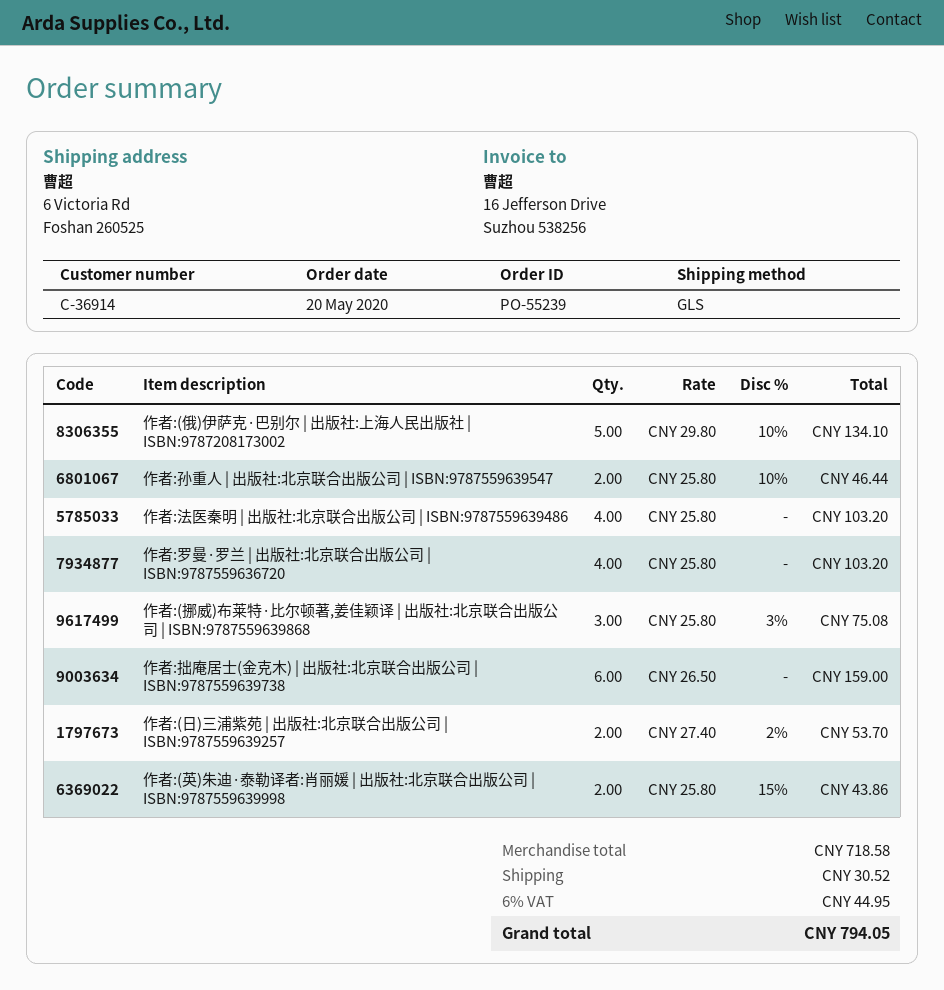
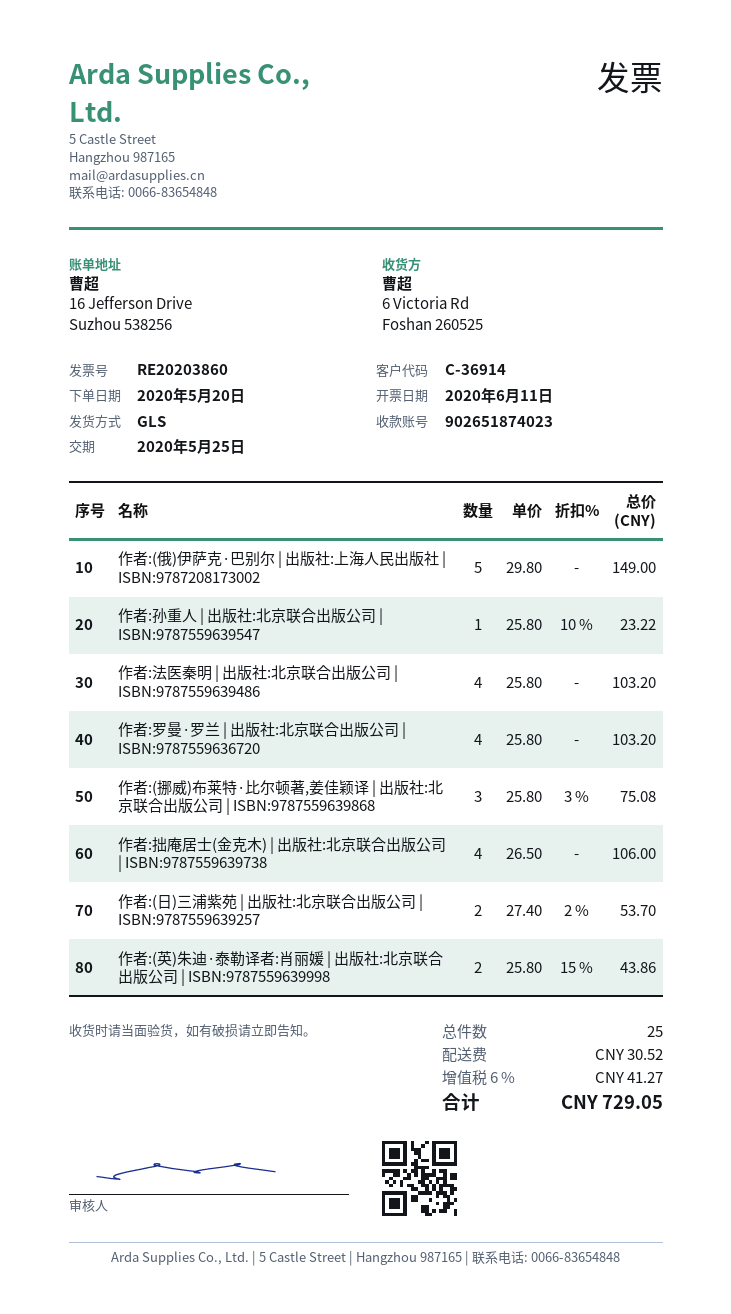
作者:(俄)伊萨克·巴别尔 | 出版社:上海人民出版社 | ISBN:9787208173002: 5 x 29.80 - 10% = 134.10 -> 5 x 29.80 = 149.00
作者:孙重人 | 出版社:北京联合出版公司 | ISBN:9787559639547: 2 x 25.80 - 10% = 46.44 -> 1 x 25.80 - 10% = 23.22
作者:拙庵居士(金克木) | 出版社:北京联合出版公司 | ISBN:9787559639738: 6 x 26.50 = 159.00 -> 4 x 26.50 = 106.00
tax: 6% = 44.95 -> 6% = 41.27
total: 794.05 -> 729.05

